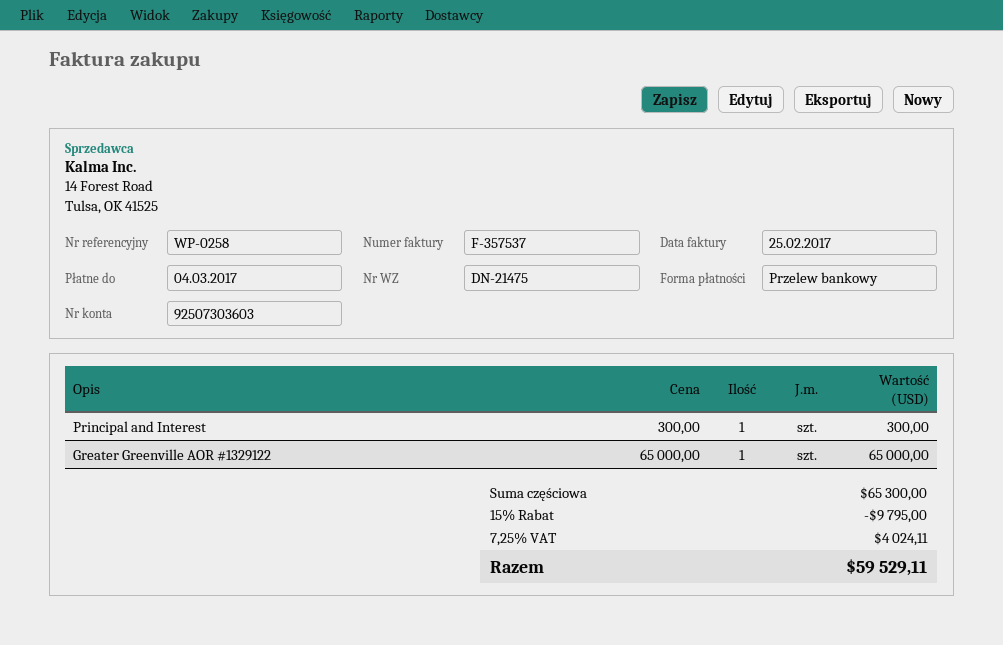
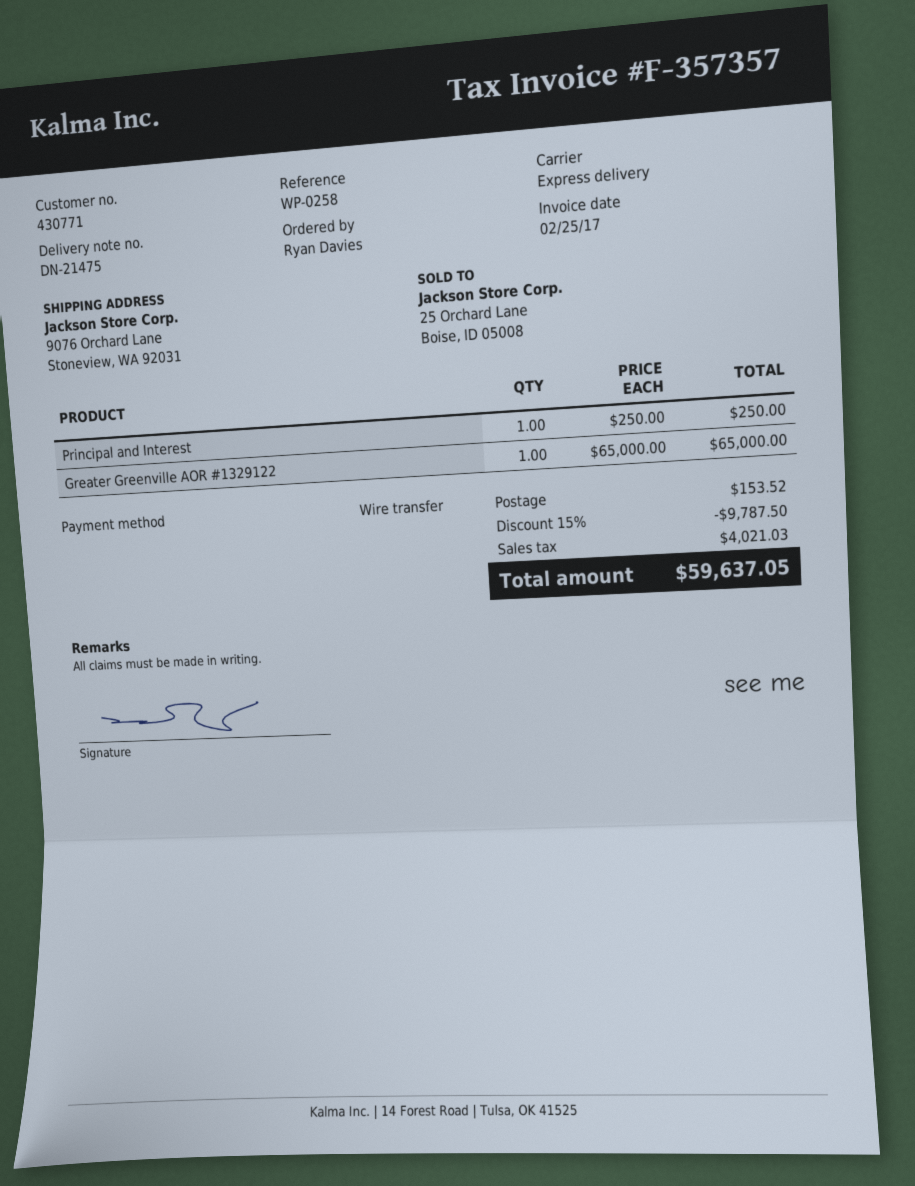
invoice number: F-357537 -> F-357357
Principal and Interest: 1 x 300.00 = 300.00 -> 1 x 250.00 = 250.00
discount: 15% = 9795.00 -> 15% = 9787.50
shipping: none -> 153.52
tax: 4024.11 -> 4021.03
total: 59529.11 -> 59637.05

